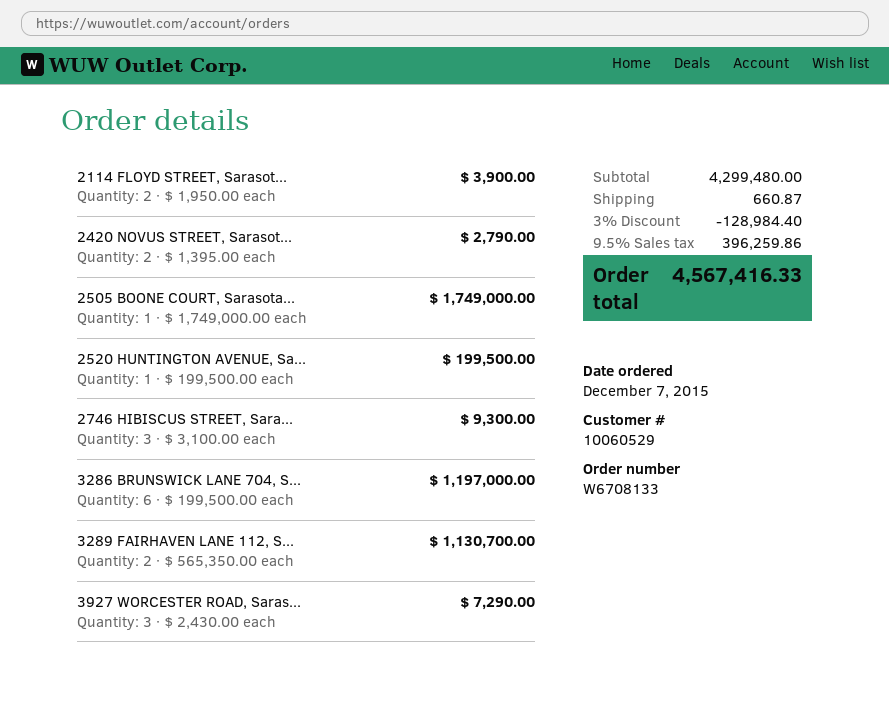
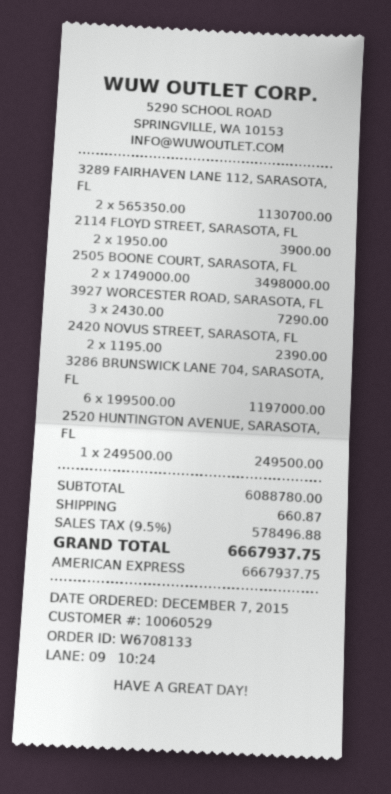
2420 NOVUS STREET, Sarasot...: 2 x 1395.00 = 2790.00 -> 2 x 1195.00 = 2390.00
2505 BOONE COURT, Sarasota...: 1 x 1749000.00 = 1749000.00 -> 2 x 1749000.00 = 3498000.00
2520 HUNTINGTON AVENUE, Sa...: 1 x 199500.00 = 199500.00 -> 1 x 249500.00 = 249500.00
2746 HIBISCUS STREET, Sara...: 3 x 3100.00 = 9300.00 -> none
subtotal: 4299480.00 -> 6088780.00
discount: 3% = 128984.40 -> none
tax: 9.5% = 396259.86 -> 9.5% = 578496.88
total: 4567416.33 -> 6667937.75

